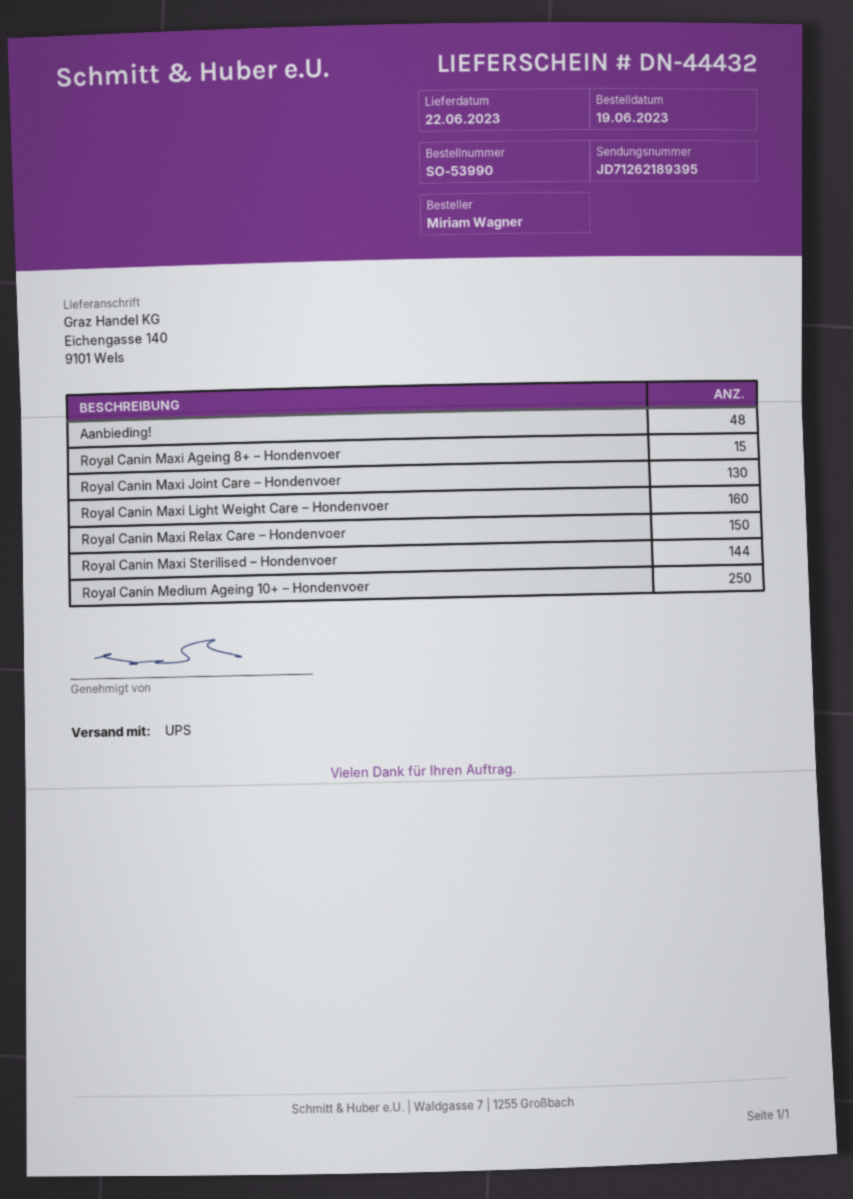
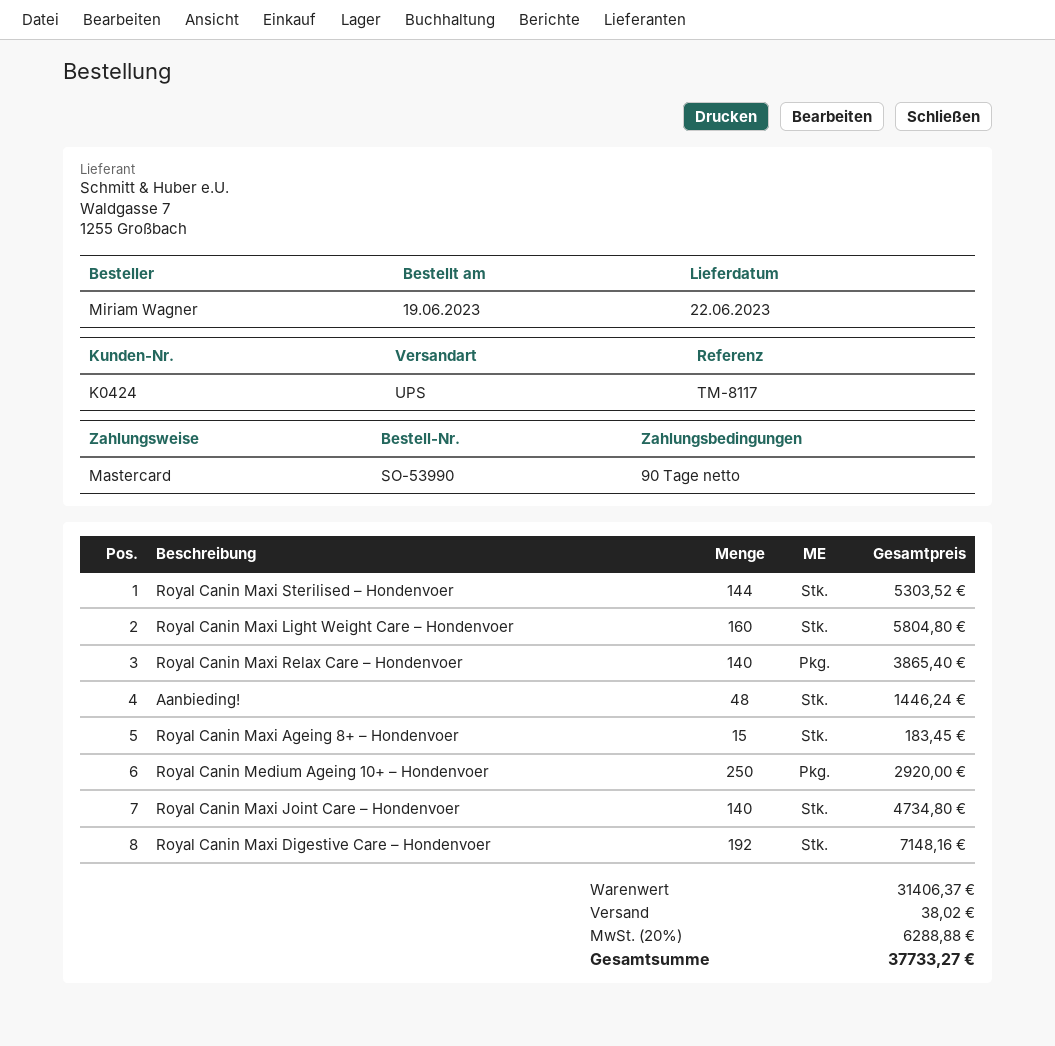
Royal Canin Maxi Joint Care – Hondenvoer: 130 -> 140
Royal Canin Maxi Relax Care – Hondenvoer: 150 -> 140
Royal Canin Maxi Digestive Care – Hondenvoer: none -> 192

